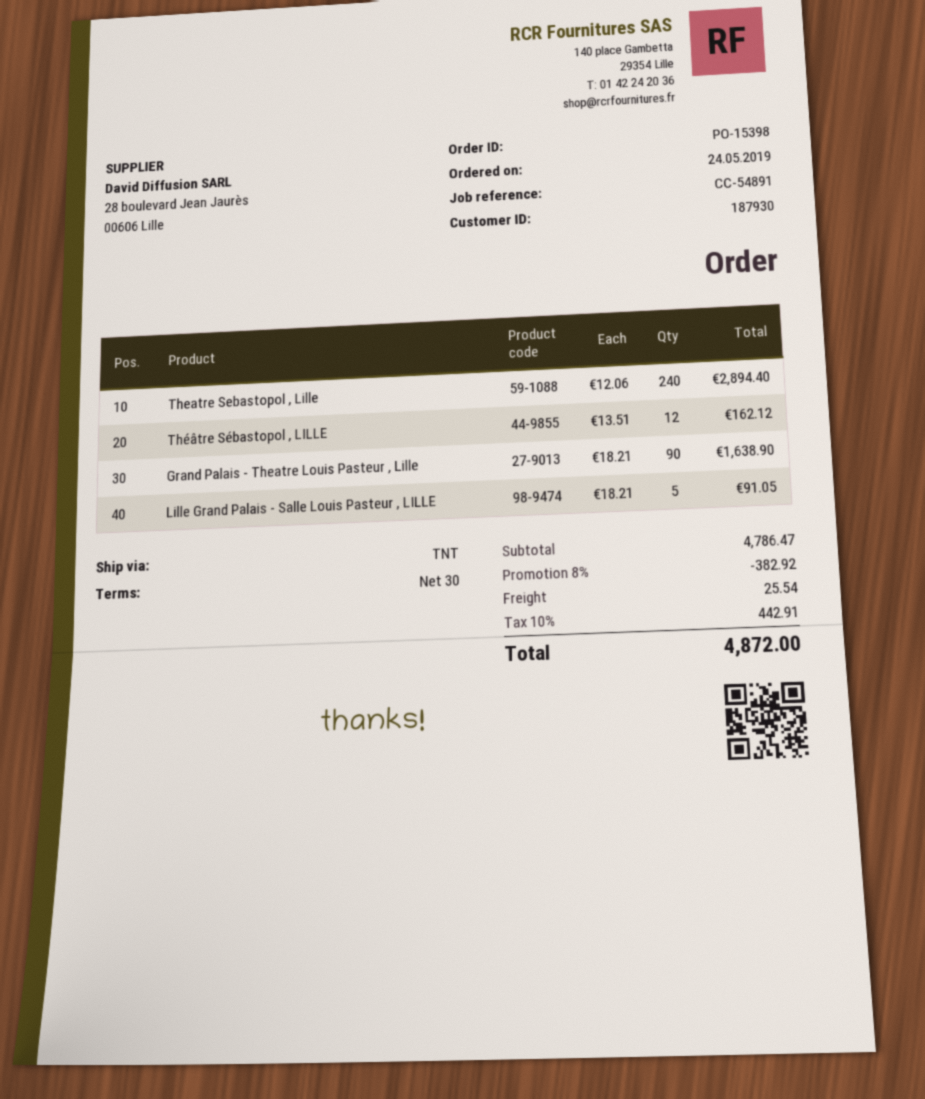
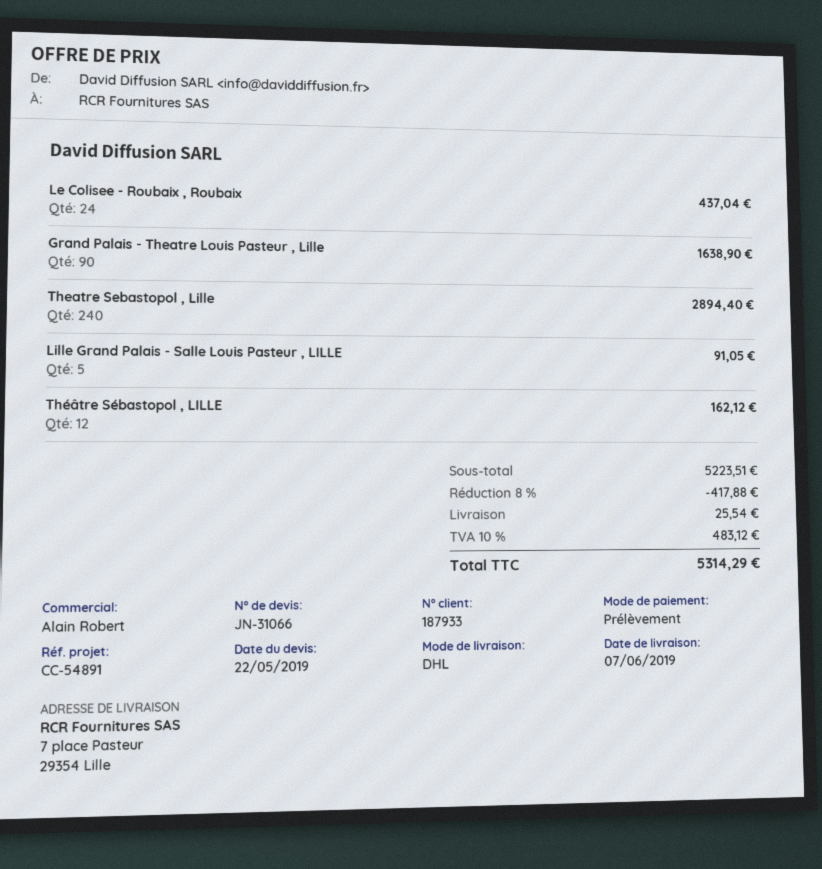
customer number: 187930 -> 187933
shipping method: TNT -> DHL
Le Colisee - Roubaix , Roubaix: none -> 24 for 437.04
subtotal: 4786.47 -> 5223.51
discount: 8% = 382.92 -> 8% = 417.88
tax: 10% = 442.91 -> 10% = 483.12
total: 4872.00 -> 5314.29

